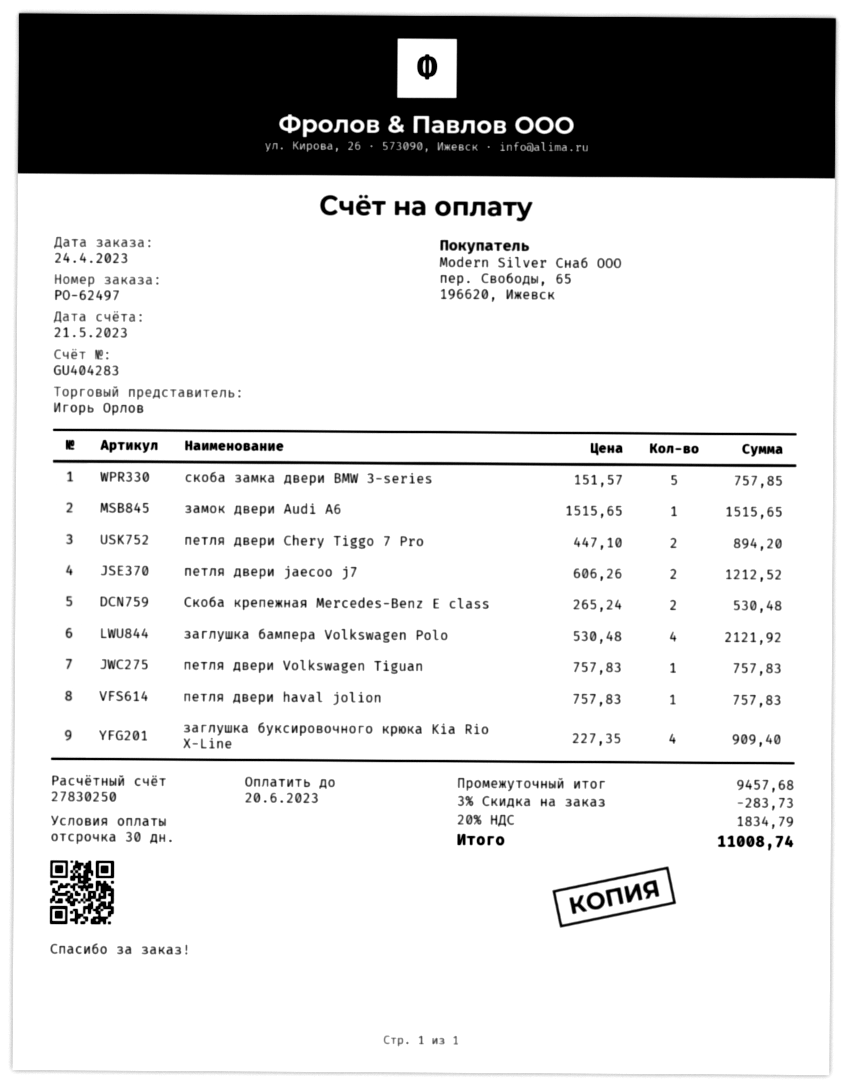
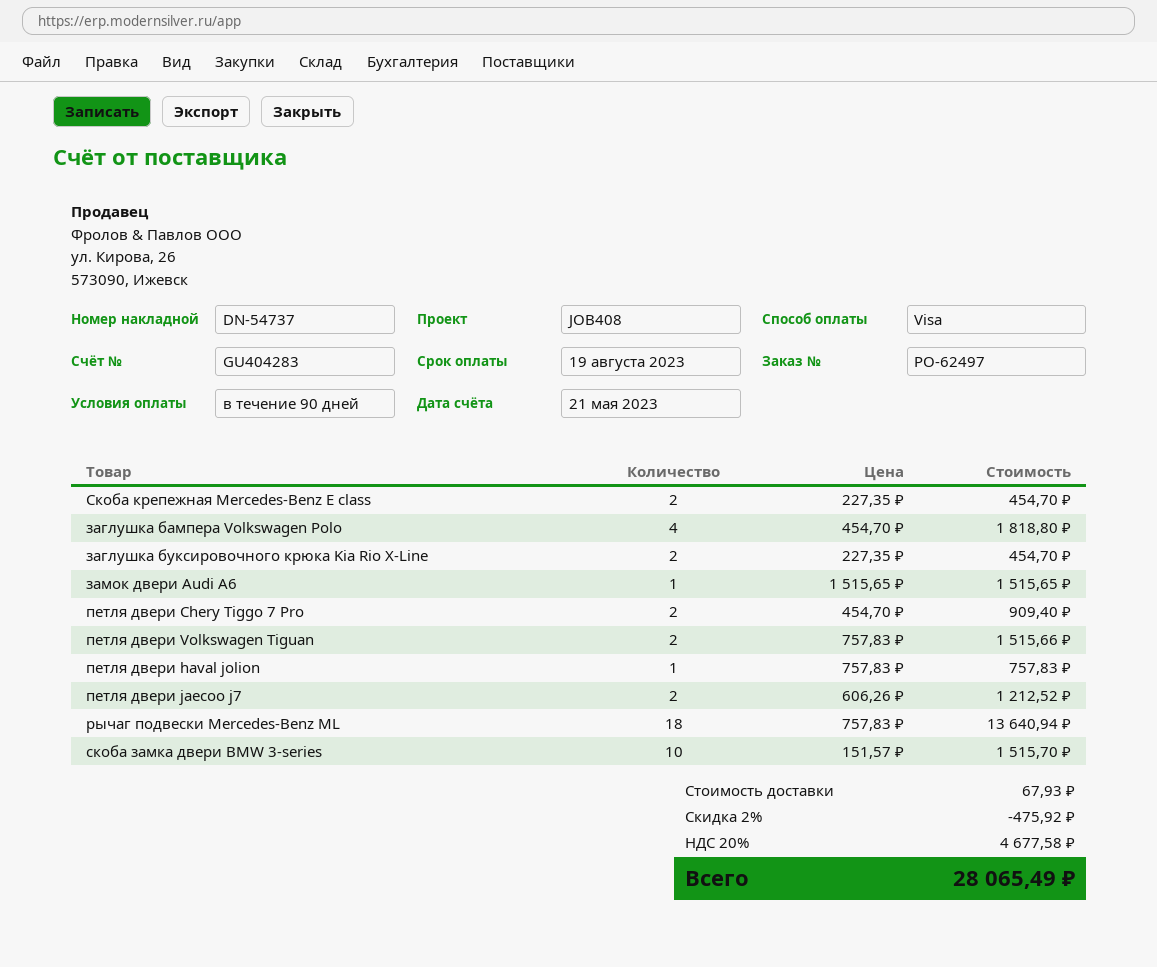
payment terms: 30 days -> 90 days
due date: 2023-06-20 -> 2023-08-19
скоба замка двери BMW 3-series: 5 x 151.57 = 757.85 -> 10 x 151.57 = 1515.70
петля двери Chery Tiggo 7 Pro: 2 x 447.10 = 894.20 -> 2 x 454.70 = 909.40
Скоба крепежная Mercedes-Benz E class: 2 x 265.24 = 530.48 -> 2 x 227.35 = 454.70
заглушка бампера Volkswagen Polo: 4 x 530.48 = 2121.92 -> 4 x 454.70 = 1818.80
петля двери Volkswagen Tiguan: 1 x 757.83 = 757.83 -> 2 x 757.83 = 1515.66
заглушка буксировочного крюка Kia Rio X-Line: 4 x 227.35 = 909.40 -> 2 x 227.35 = 454.70
рычаг подвески Mercedes-Benz ML: none -> 18 x 757.83 = 13640.94
discount: 3% = 283.73 -> 2% = 475.92
shipping: none -> 67.93
tax: 20% = 1834.79 -> 20% = 4677.58
total: 11008.74 -> 28065.49

